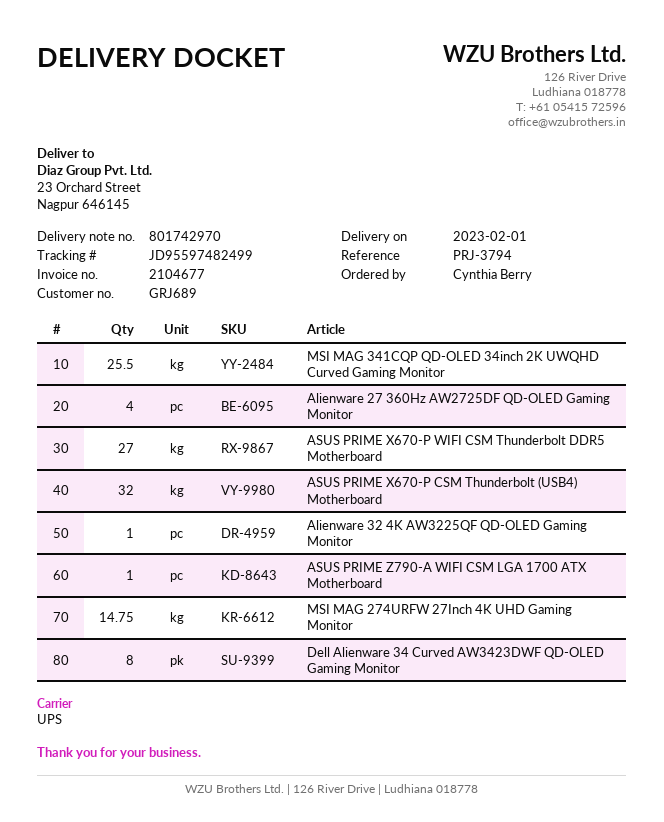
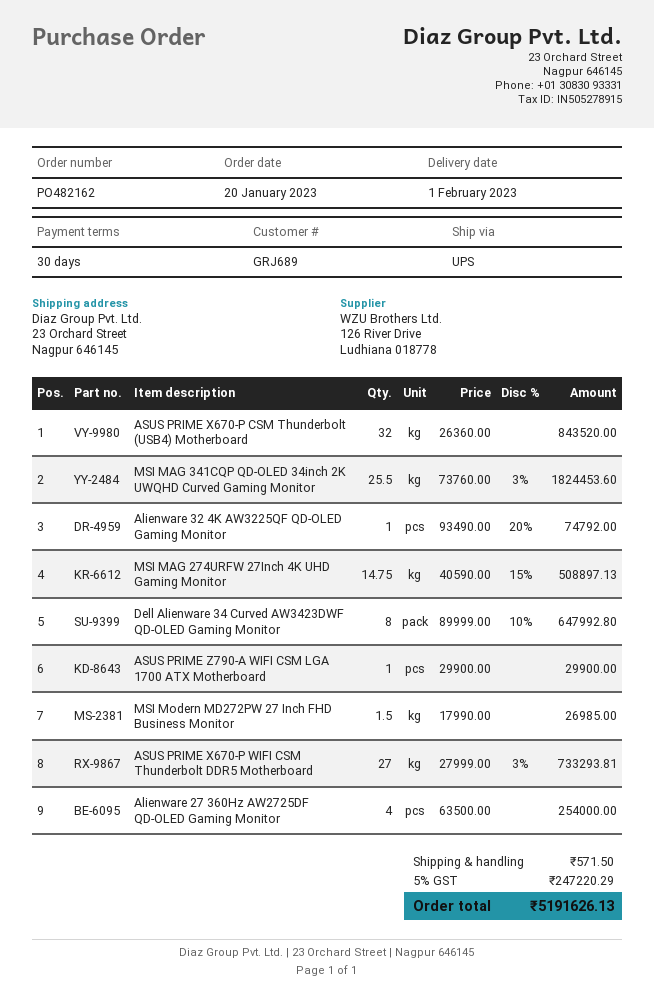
MSI Modern MD272PW 27 Inch FHD Business Monitor: none -> 1.5

